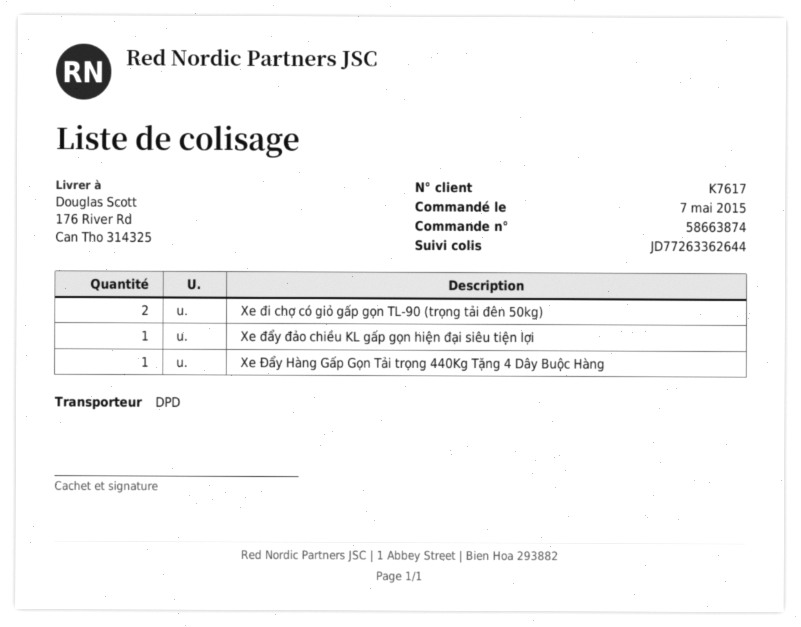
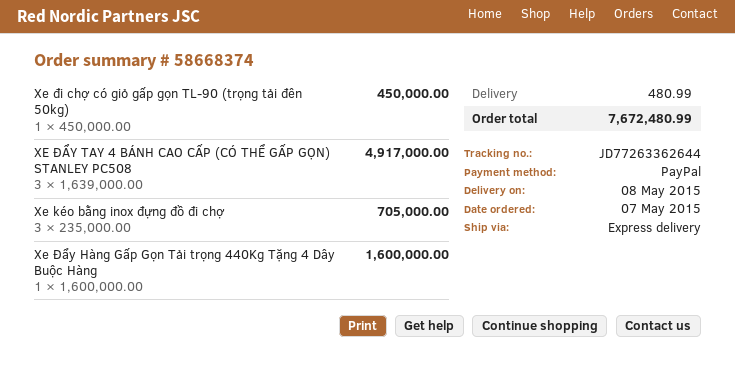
order number: 58663874 -> 58668374
shipping method: DPD -> express
Xe đi chợ có giỏ gấp gọn TL-90 (trọng tải đên 50kg): 2 -> 1
Xe đẩy đảo chiều KL gấp gọn hiện đại siêu tiện lợi: 1 -> none
XE ĐẨY TAY 4 BÁNH CAO CẤP (CÓ THỂ GẤP GỌN) STANLEY PC508: none -> 3
Xe kéo bằng inox đựng đồ đi chợ: none -> 3

